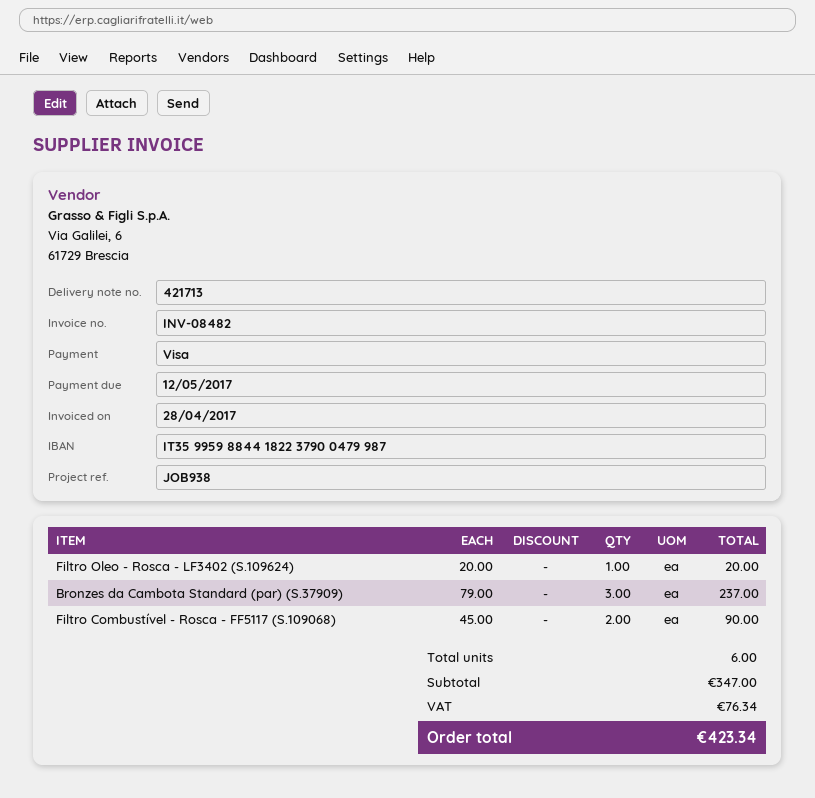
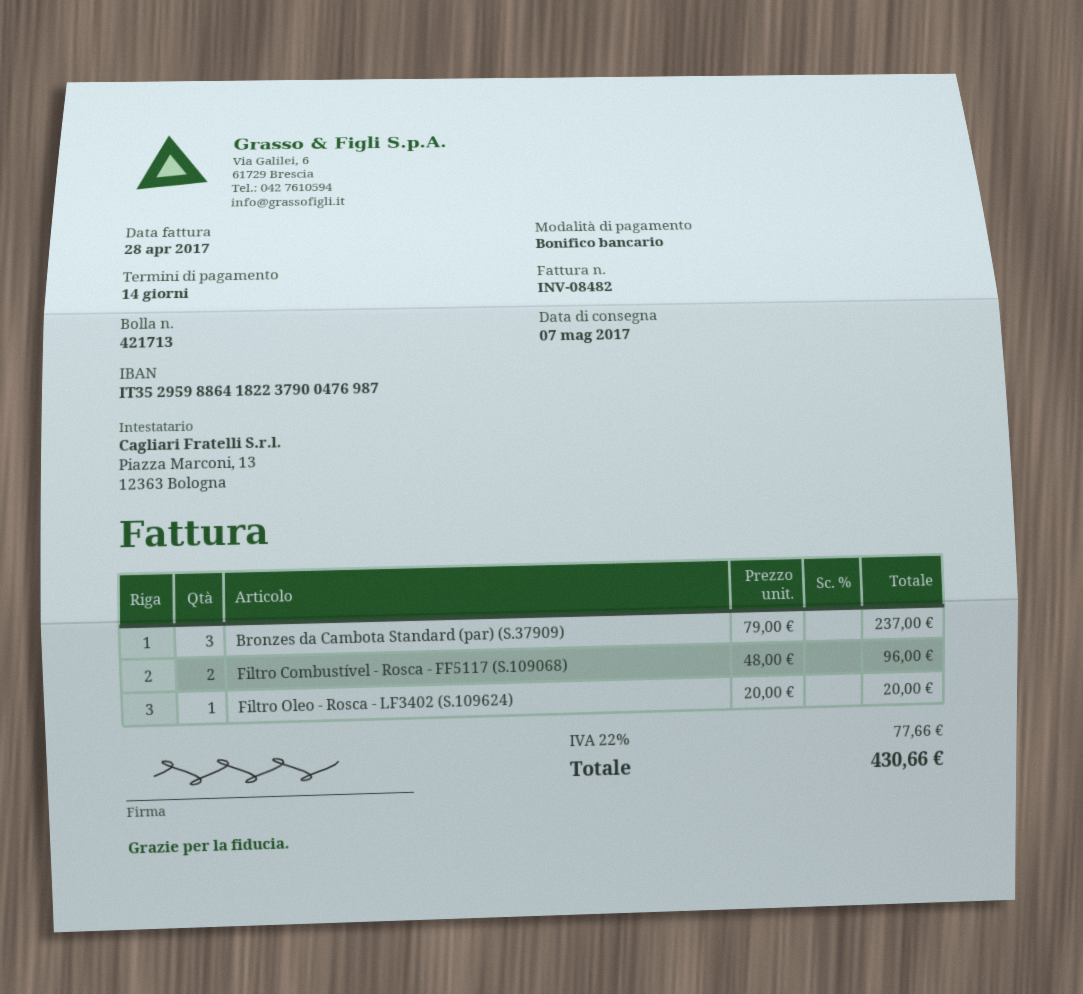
payment method: Visa -> bank transfer
bank account: IT3599598844182237900479987 -> IT3529598864182237900476987
Filtro Combustível - Rosca - FF5117 (S.109068): 2 x 45.00 = 90.00 -> 2 x 48.00 = 96.00
tax: 76.34 -> 77.66
total: 423.34 -> 430.66

